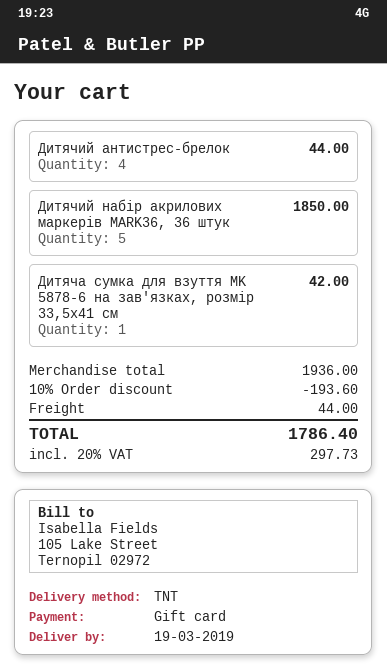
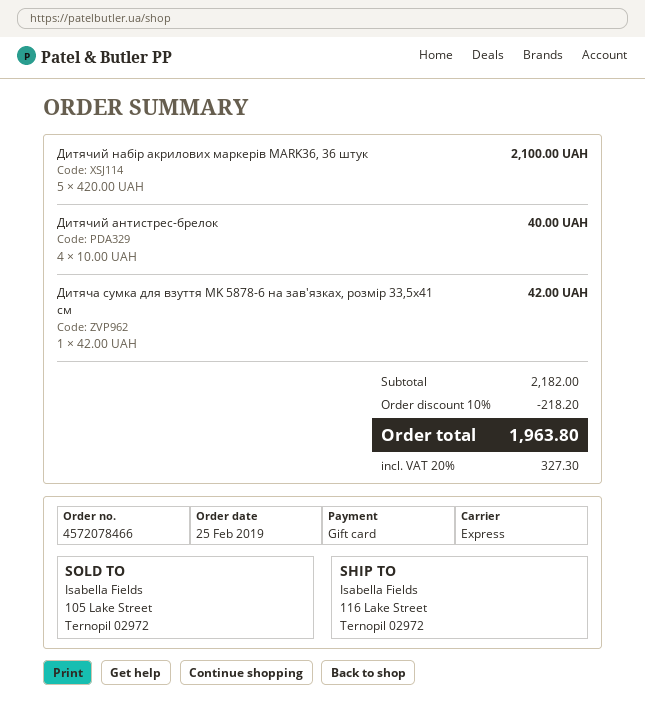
shipping method: TNT -> express
Дитячий антистрес-брелок: 4 for 44.00 -> 4 for 40.00
Дитячий набір акрилових маркерів MARK36, 36 штук: 5 for 1850.00 -> 5 for 2100.00
subtotal: 1936.00 -> 2182.00
discount: 10% = 193.60 -> 10% = 218.20
shipping: 44.00 -> none
tax: 20% = 297.73 -> 20% = 327.30
total: 1786.40 -> 1963.80

